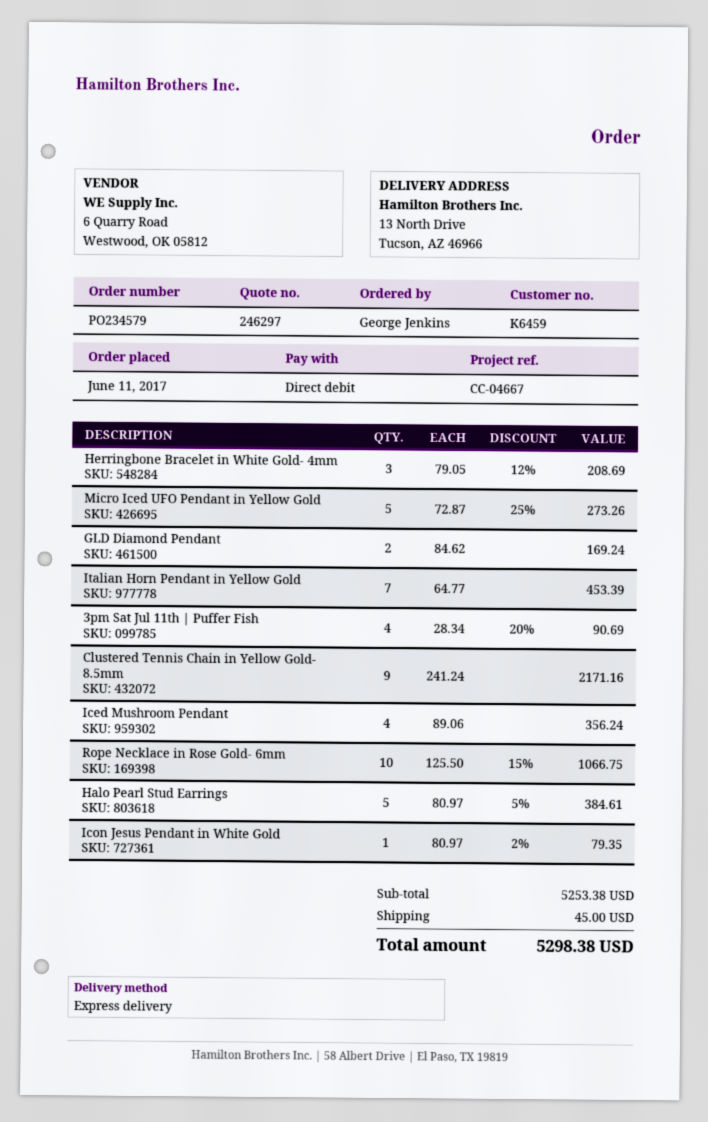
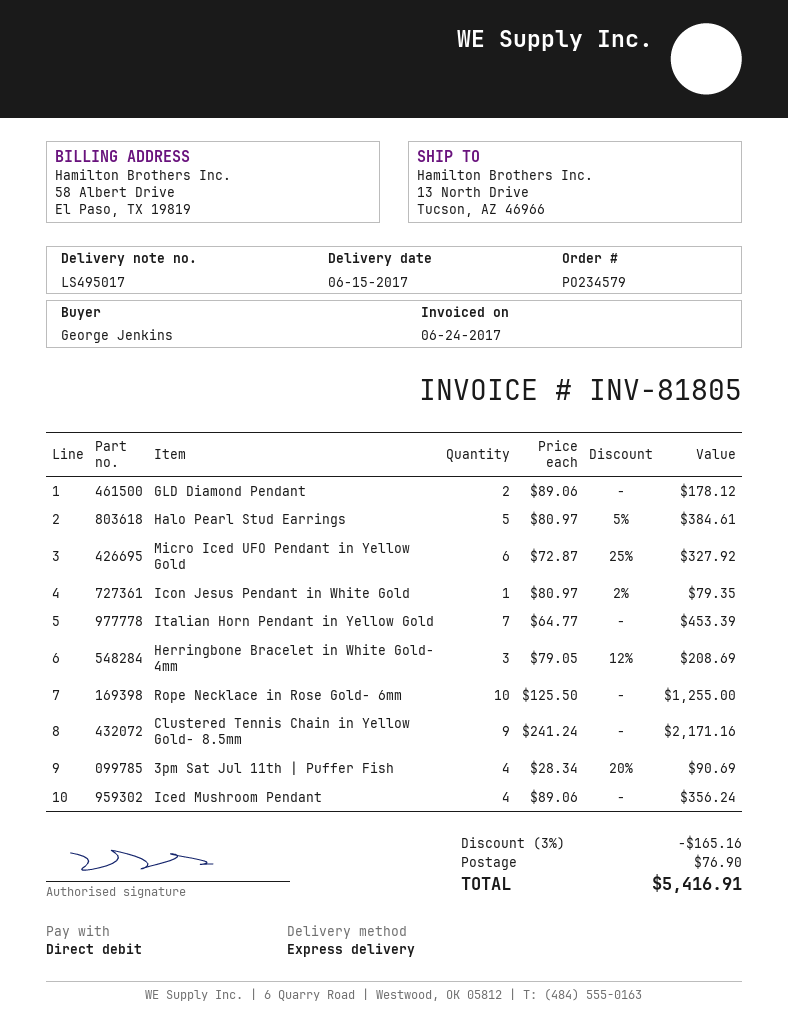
Micro Iced UFO Pendant in Yellow Gold: 5 x 72.87 - 25% = 273.26 -> 6 x 72.87 - 25% = 327.92
GLD Diamond Pendant: 2 x 84.62 = 169.24 -> 2 x 89.06 = 178.12
Rope Necklace in Rose Gold- 6mm: 10 x 125.50 - 15% = 1066.75 -> 10 x 125.50 = 1255.00
discount: none -> 3% = 165.16
shipping: 45.00 -> 76.90
total: 5298.38 -> 5416.91

